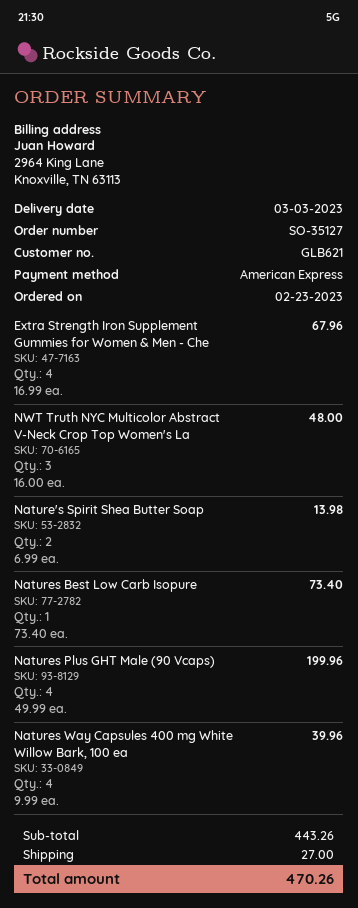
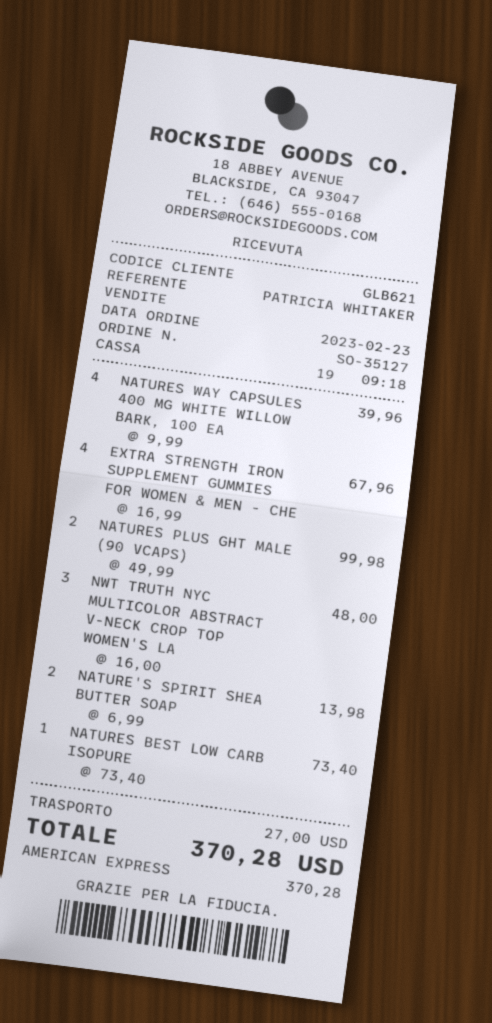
Natures Plus GHT Male (90 Vcaps): 4 x 49.99 = 199.96 -> 2 x 49.99 = 99.98
total: 470.26 -> 370.28

